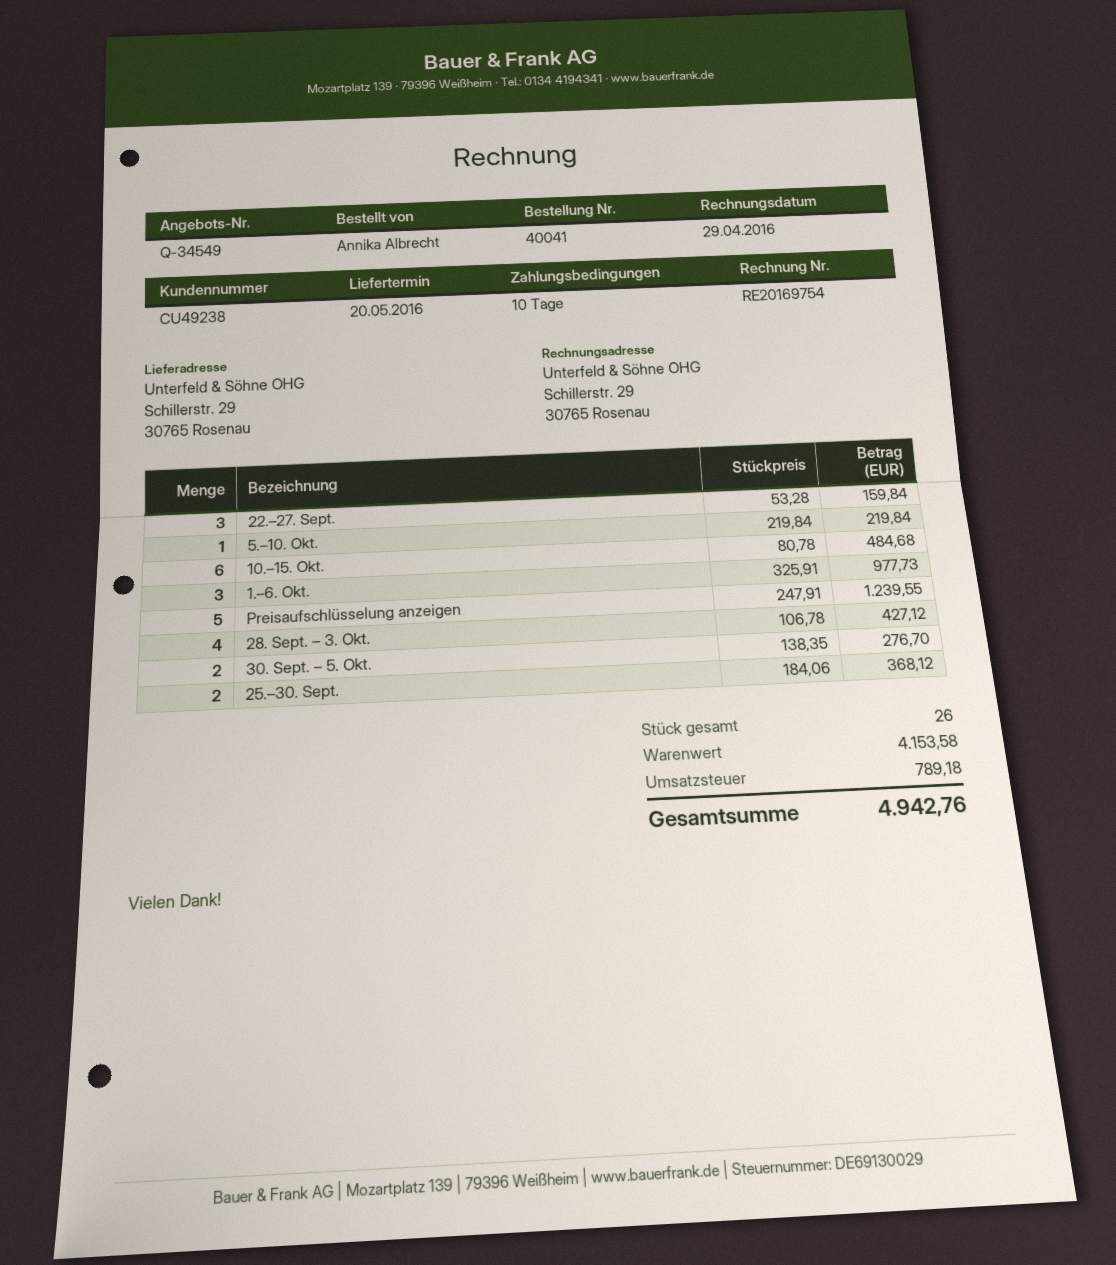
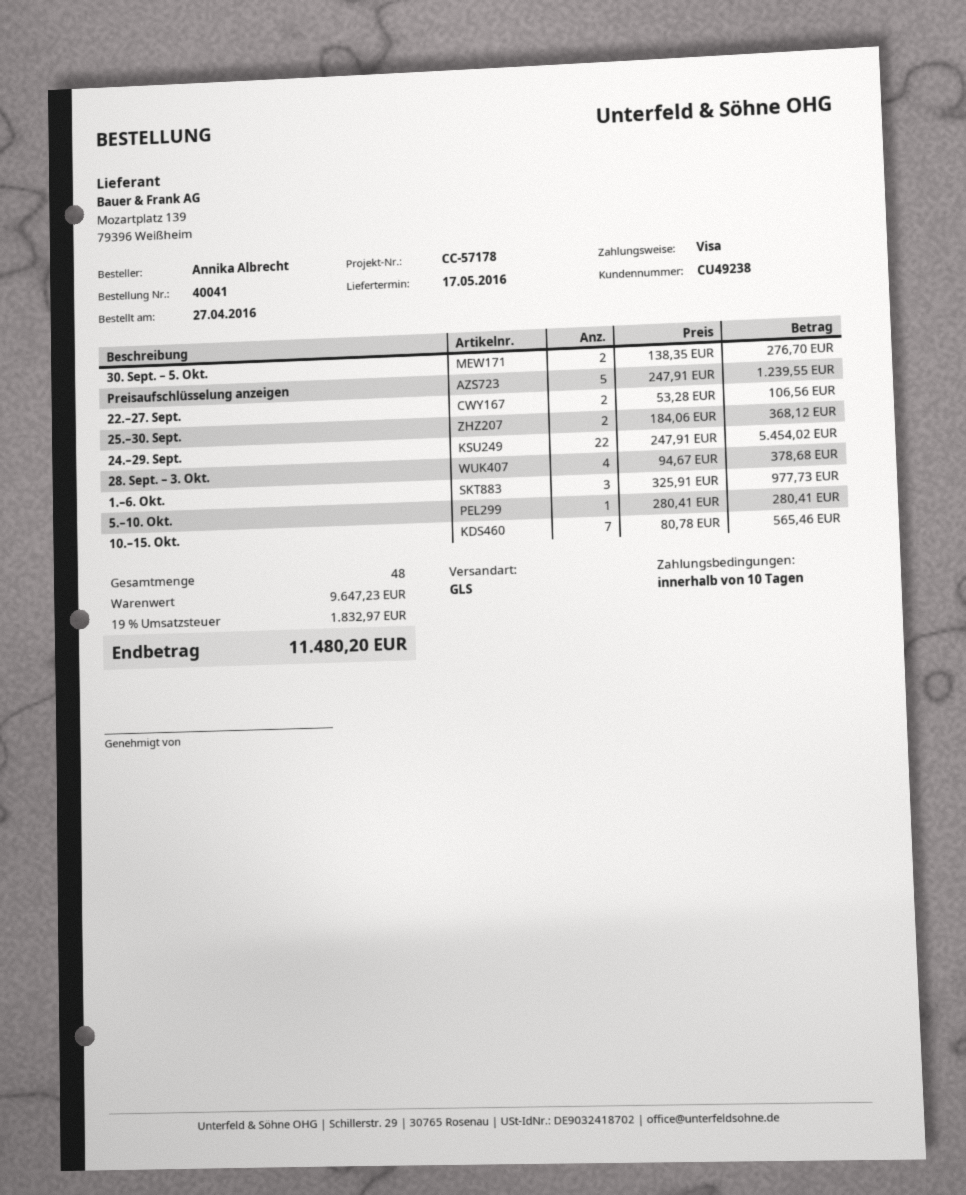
delivery date: 2016-05-20 -> 2016-05-17
22.–27. Sept.: 3 x 53.28 = 159.84 -> 2 x 53.28 = 106.56
5.–10. Okt.: 1 x 219.84 = 219.84 -> 1 x 280.41 = 280.41
10.–15. Okt.: 6 x 80.78 = 484.68 -> 7 x 80.78 = 565.46
28. Sept. – 3. Okt.: 4 x 106.78 = 427.12 -> 4 x 94.67 = 378.68
24.–29. Sept.: none -> 22 x 247.91 = 5454.02
total quantity: 26 -> 48
subtotal: 4153.58 -> 9647.23
tax: 789.18 -> 1832.97
total: 4942.76 -> 11480.20

